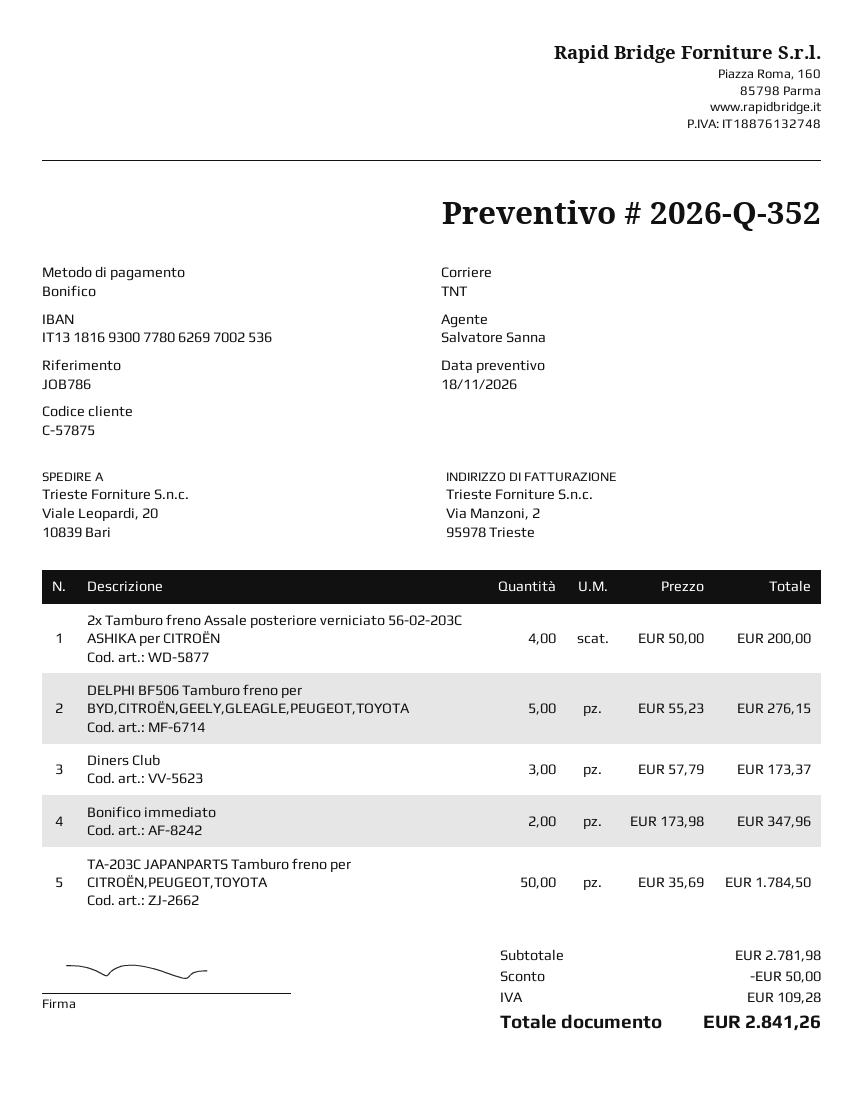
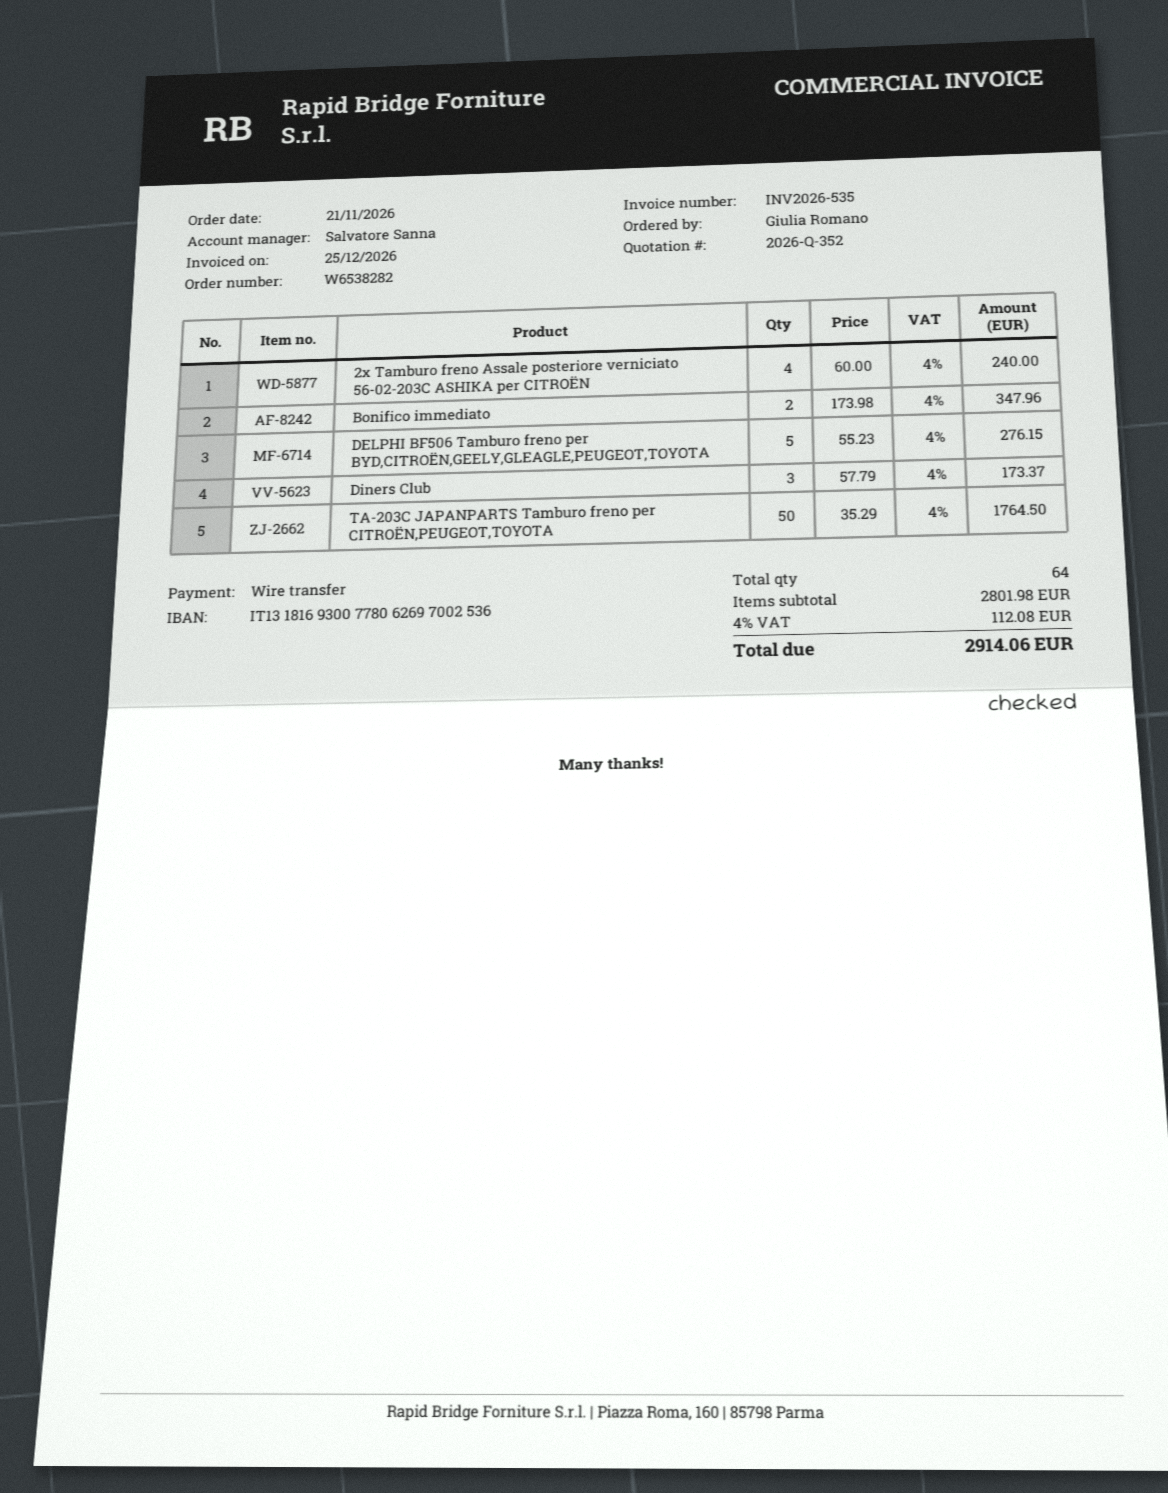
2x Tamburo freno Assale posteriore verniciato 56-02-203C ASHIKA per CITROËN: 4 x 50.00 = 200.00 -> 4 x 60.00 = 240.00
TA-203C JAPANPARTS Tamburo freno per CITROËN,PEUGEOT,TOYOTA: 50 x 35.69 = 1784.50 -> 50 x 35.29 = 1764.50
subtotal: 2781.98 -> 2801.98
discount: 50.00 -> none
tax: 109.28 -> 112.08
total: 2841.26 -> 2914.06

